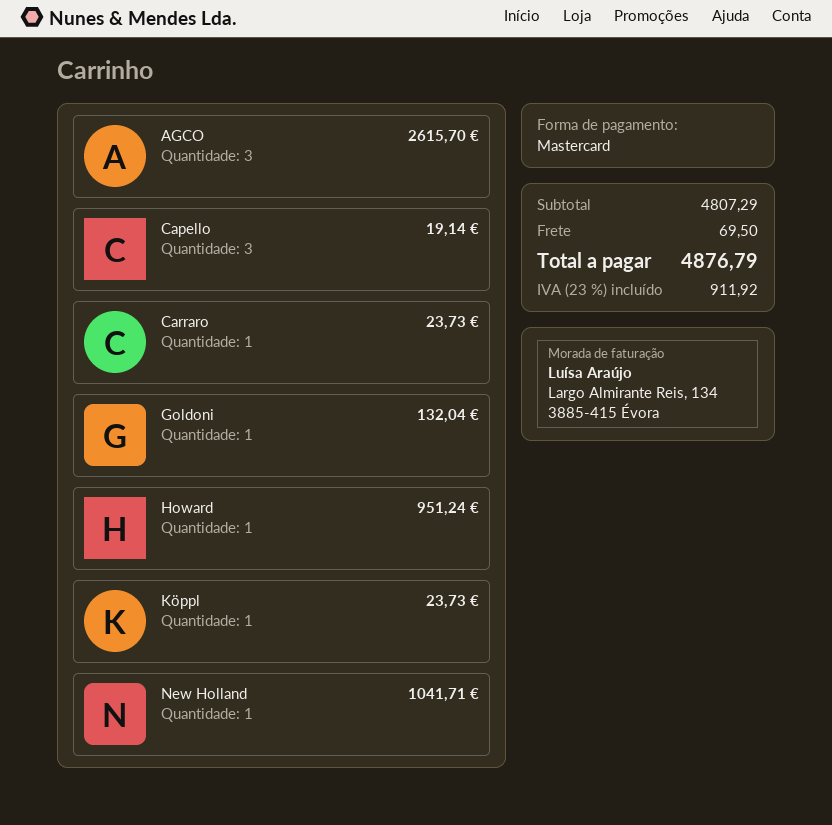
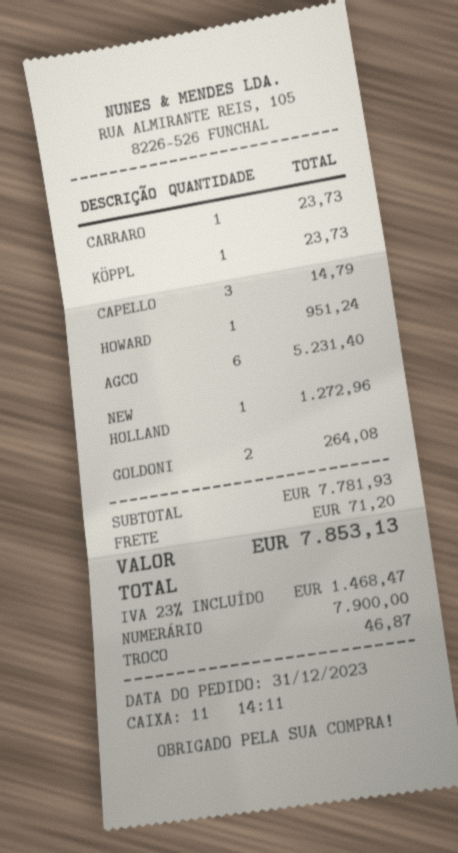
payment method: Mastercard -> cash
AGCO: 3 for 2615.70 -> 6 for 5231.40
Capello: 3 for 19.14 -> 3 for 14.79
Goldoni: 1 for 132.04 -> 2 for 264.08
New Holland: 1 for 1041.71 -> 1 for 1272.96
subtotal: 4807.29 -> 7781.93
shipping: 69.50 -> 71.20
tax: 23% = 911.92 -> 23% = 1468.47
total: 4876.79 -> 7853.13

